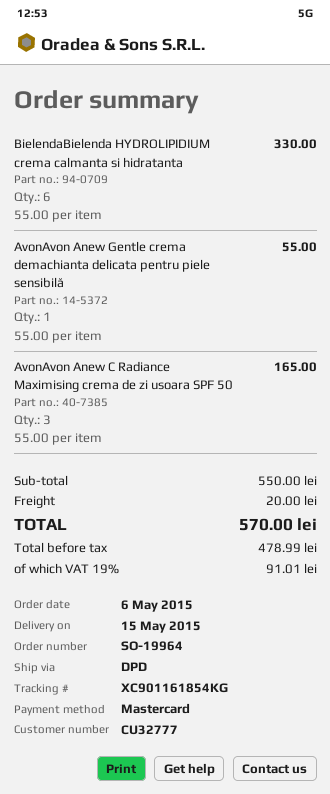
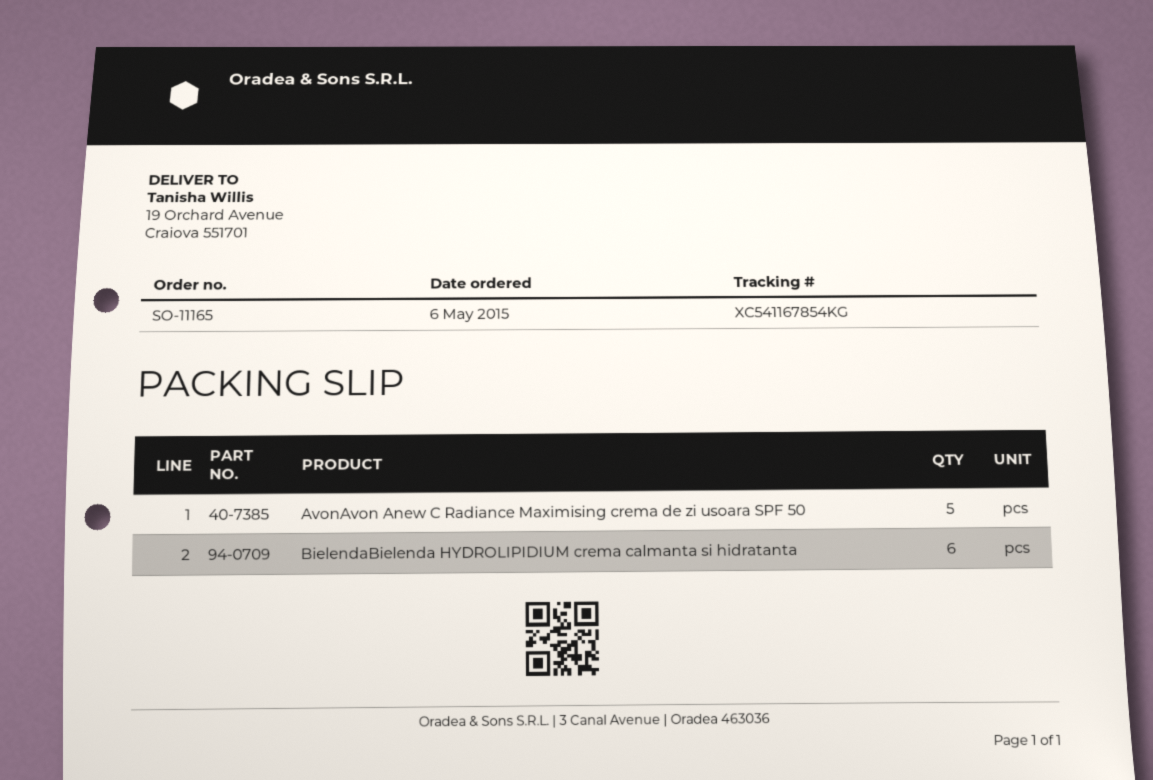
order number: SO-19964 -> SO-11165
tracking number: XC901161854KG -> XC541167854KG
AvonAvon Anew Gentle crema demachianta delicata pentru piele sensibilă: 1 -> none
AvonAvon Anew C Radiance Maximising crema de zi usoara SPF 50: 3 -> 5

